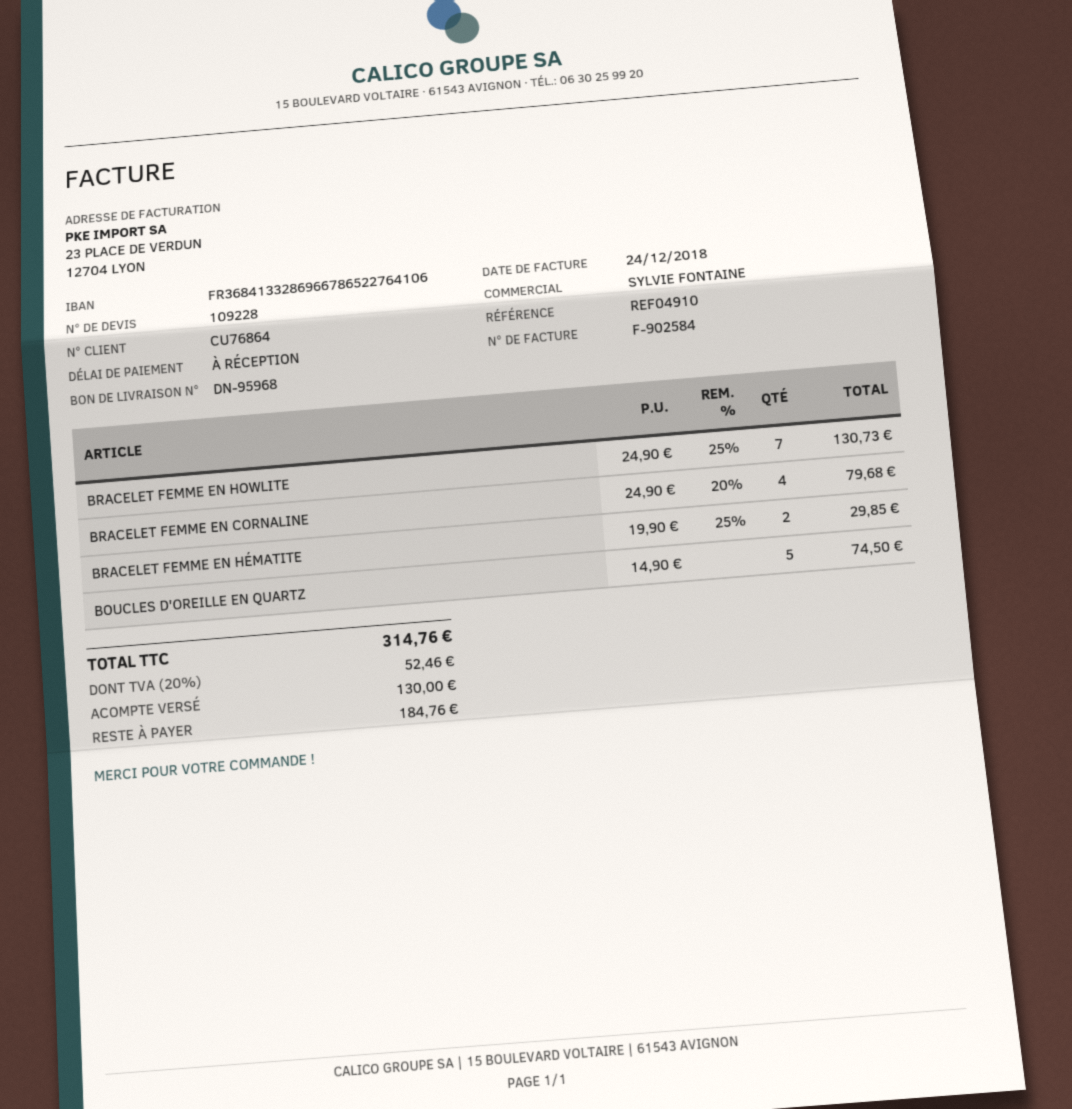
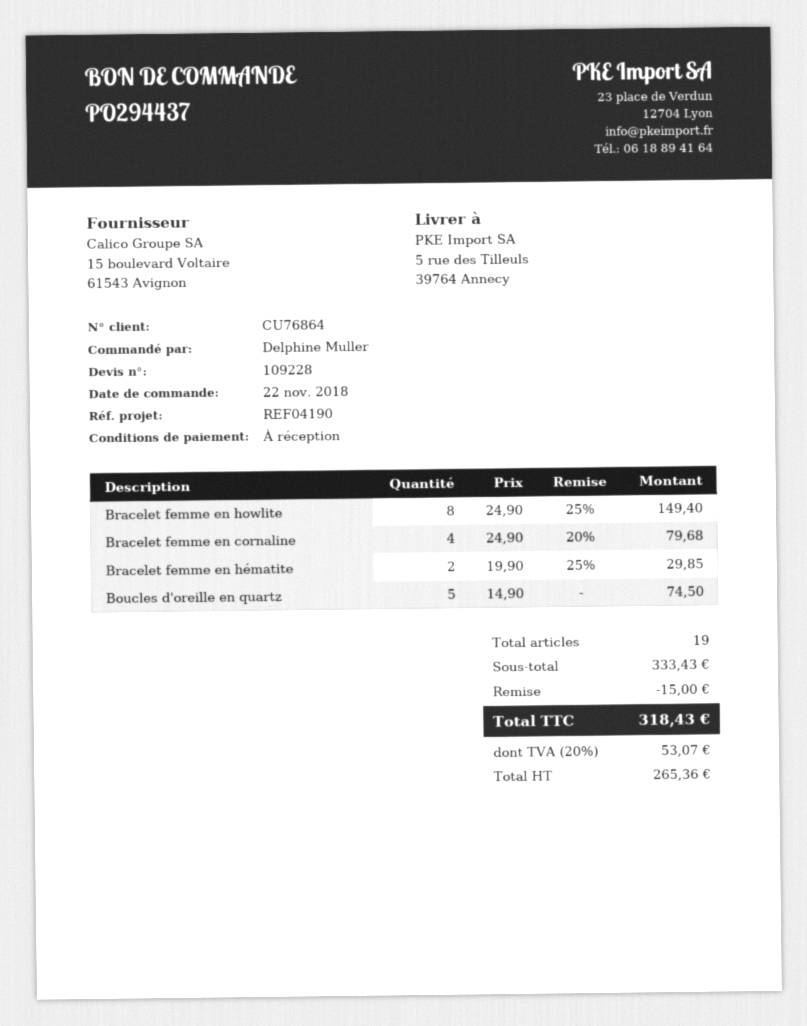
reference: REF04910 -> REF04190
BRACELET FEMME EN HOWLITE: 7 x 24.90 - 25% = 130.73 -> 8 x 24.90 - 25% = 149.40
discount: none -> 15.00
tax: 20% = 52.46 -> 20% = 53.07
total: 314.76 -> 318.43

